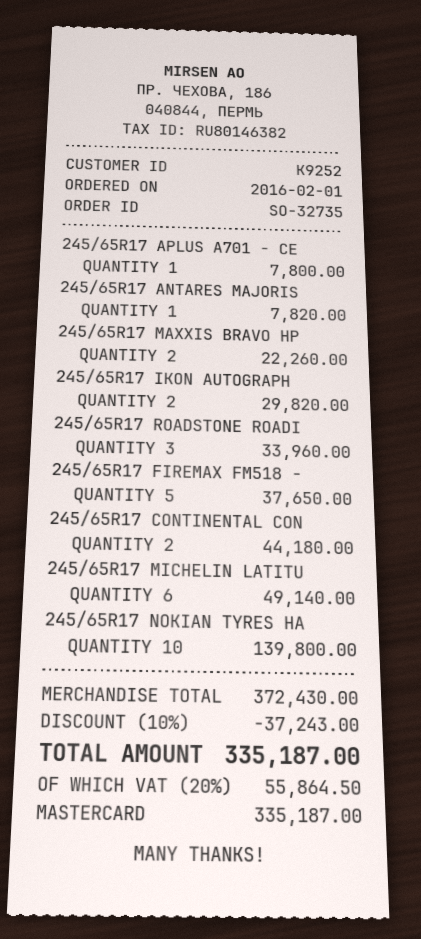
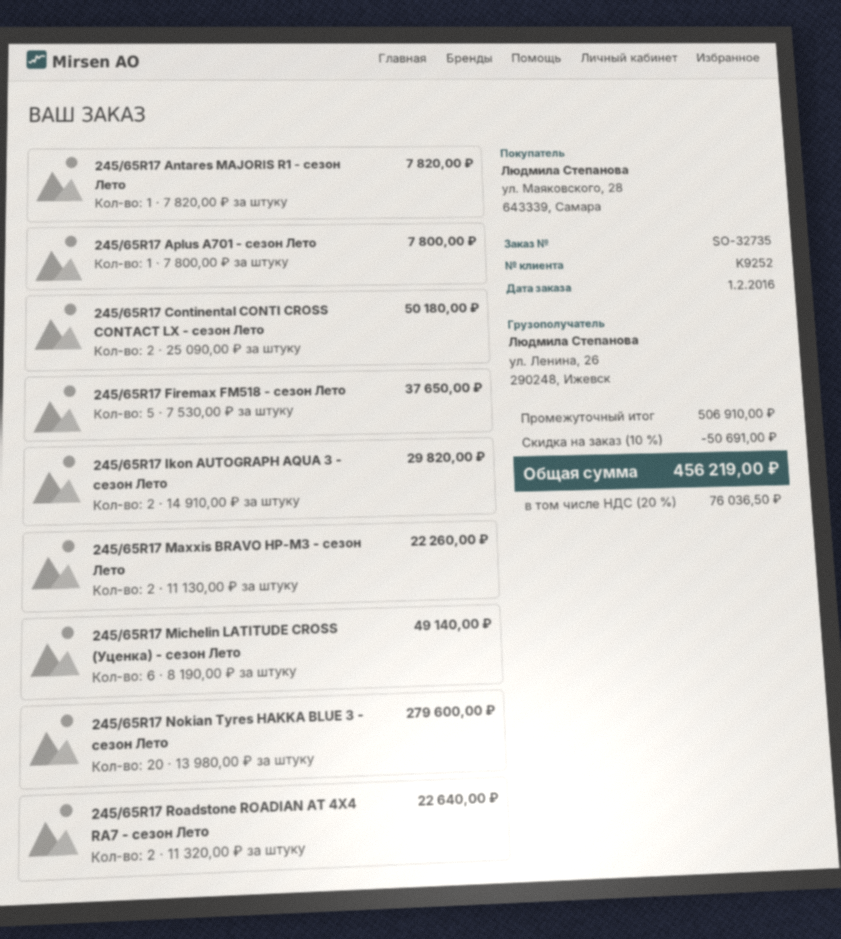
245/65R17 ROADSTONE ROADI: 3 for 33960.00 -> 2 for 22640.00
245/65R17 CONTINENTAL CON: 2 for 44180.00 -> 2 for 50180.00
245/65R17 NOKIAN TYRES HA: 10 for 139800.00 -> 20 for 279600.00
subtotal: 372430.00 -> 506910.00
discount: 10% = 37243.00 -> 10% = 50691.00
tax: 20% = 55864.50 -> 20% = 76036.50
total: 335187.00 -> 456219.00

